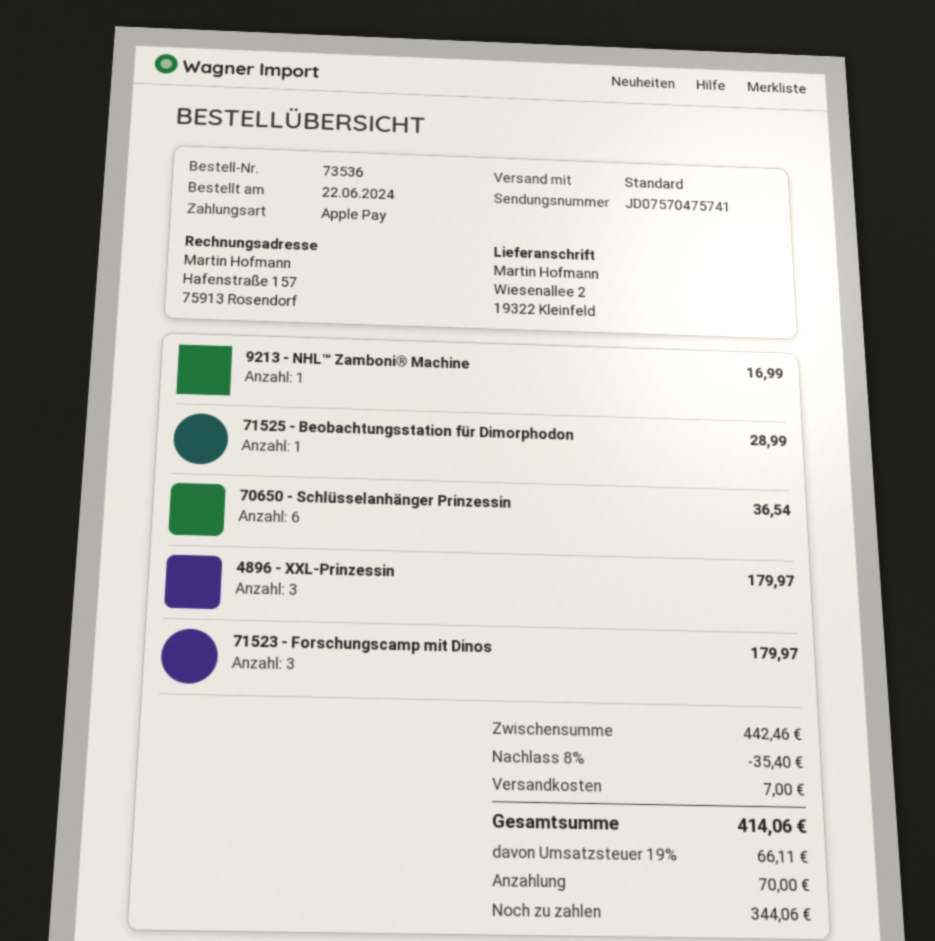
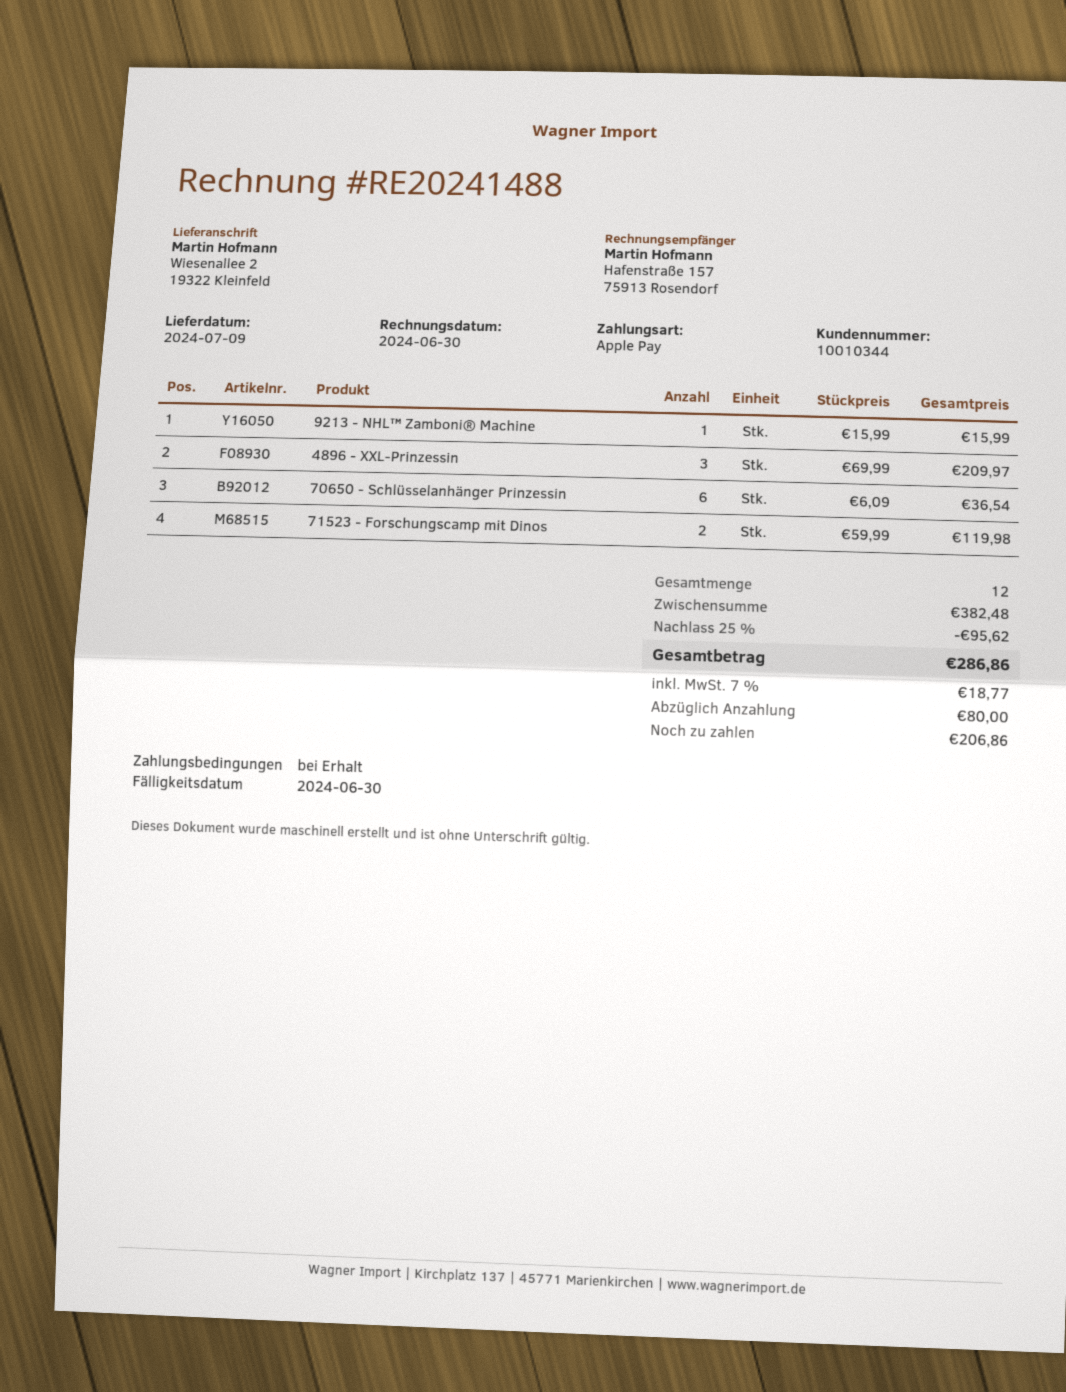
9213 - NHL™ Zamboni® Machine: 1 for 16.99 -> 1 for 15.99
71525 - Beobachtungsstation für Dimorphodon: 1 for 28.99 -> none
4896 - XXL-Prinzessin: 3 for 179.97 -> 3 for 209.97
71523 - Forschungscamp mit Dinos: 3 for 179.97 -> 2 for 119.98
subtotal: 442.46 -> 382.48
discount: 8% = 35.40 -> 25% = 95.62
shipping: 7.00 -> none
tax: 19% = 66.11 -> 7% = 18.77
total: 414.06 -> 286.86
deposit: 70.00 -> 80.00
balance: 344.06 -> 206.86

